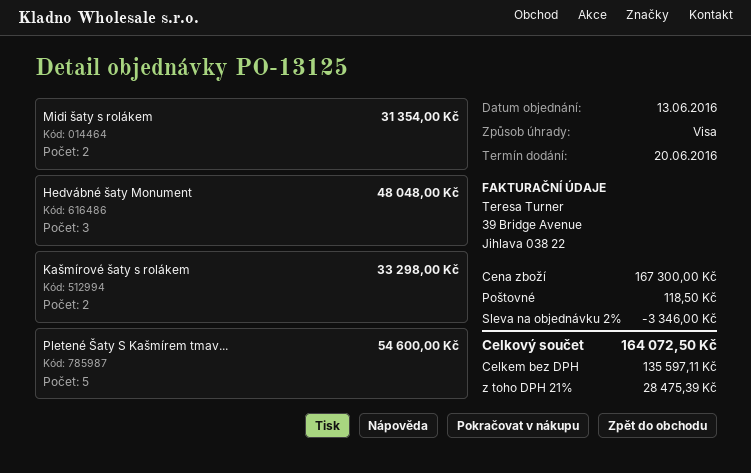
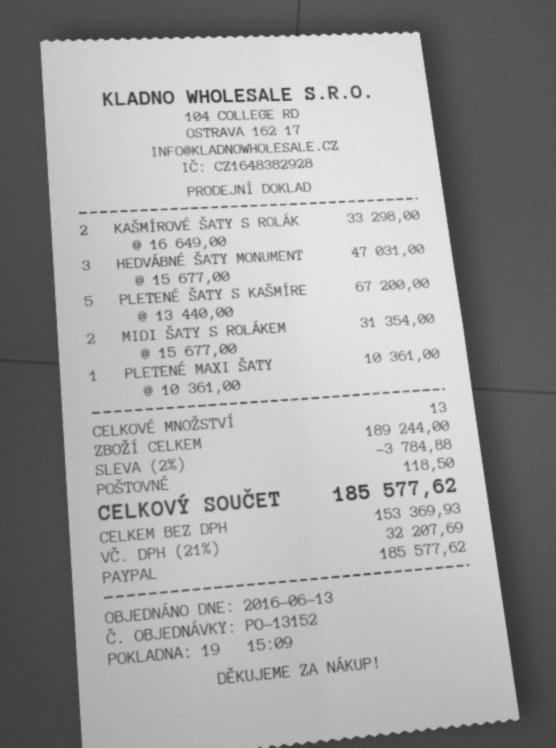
order number: PO-13125 -> PO-13152
payment method: Visa -> PayPal
Hedvábné šaty Monument: 3 for 48048.00 -> 3 for 47031.00
Pletené Šaty S Kašmírem tmav...: 5 for 54600.00 -> 5 for 67200.00
PLETENÉ MAXI ŠATY: none -> 1 for 10361.00
subtotal: 167300.00 -> 189244.00
discount: 2% = 3346.00 -> 2% = 3784.88
net: 135597.11 -> 153369.93
tax: 21% = 28475.39 -> 21% = 32207.69
total: 164072.50 -> 185577.62

